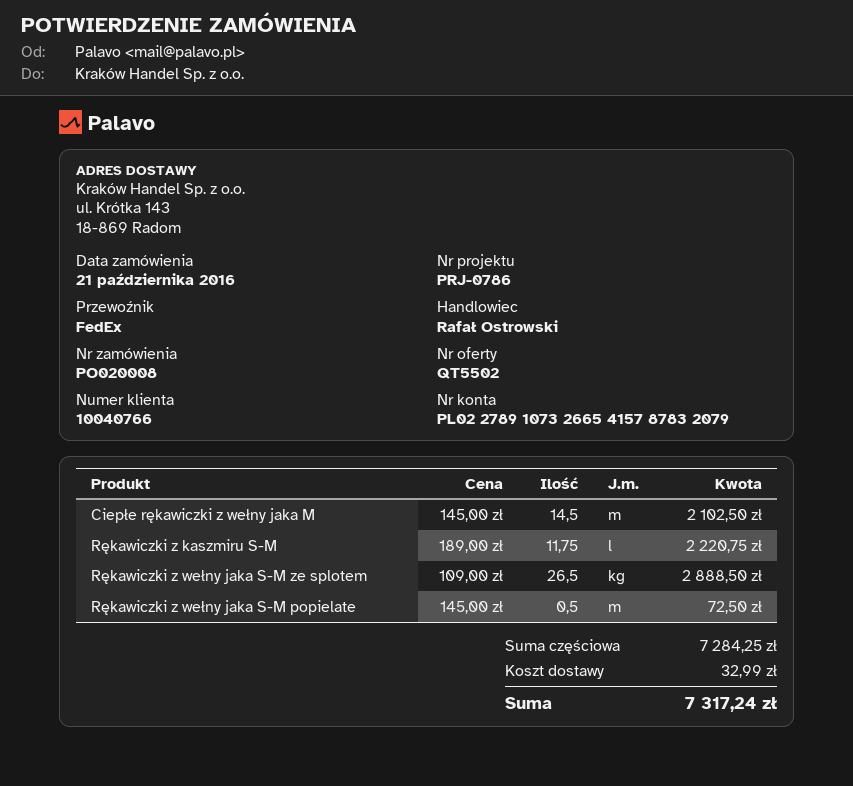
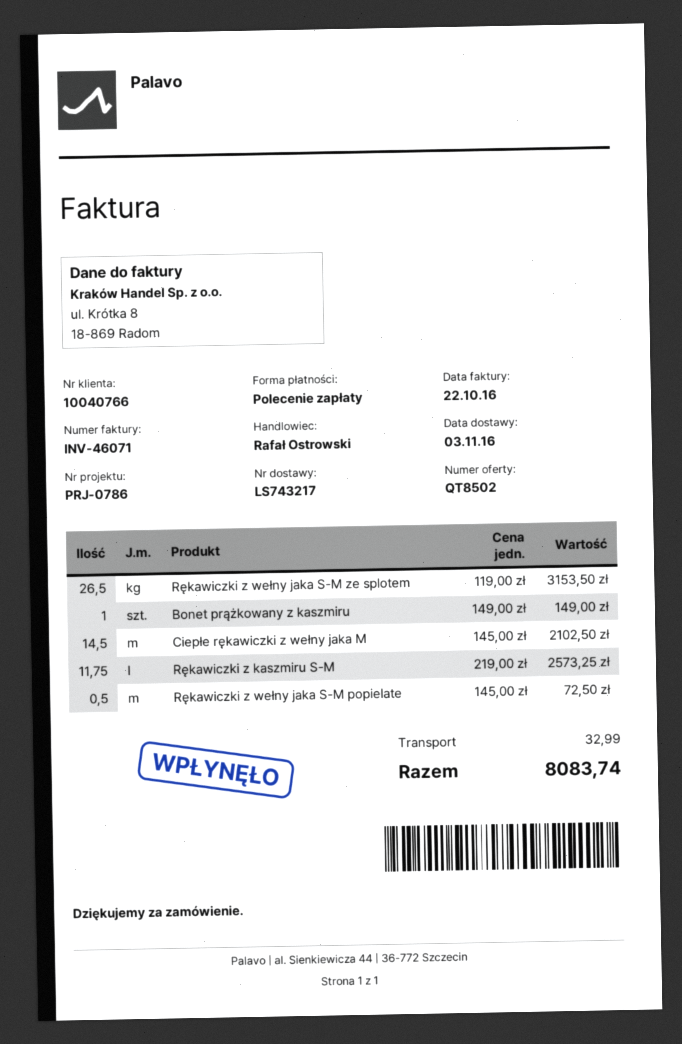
quote number: QT5502 -> QT8502
Rękawiczki z kaszmiru S-M: 11.75 x 189.00 = 2220.75 -> 11.75 x 219.00 = 2573.25
Rękawiczki z wełny jaka S-M ze splotem: 26.5 x 109.00 = 2888.50 -> 26.5 x 119.00 = 3153.50
Bonet prążkowany z kaszmiru: none -> 1 x 149.00 = 149.00
total: 7317.24 -> 8083.74

